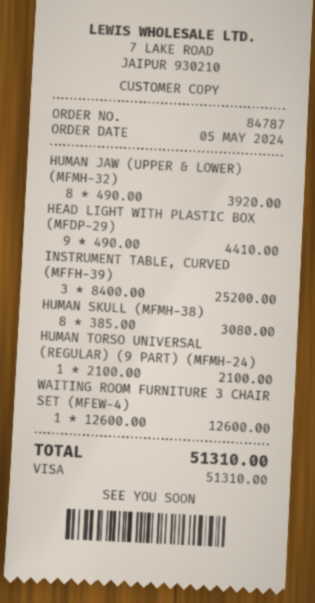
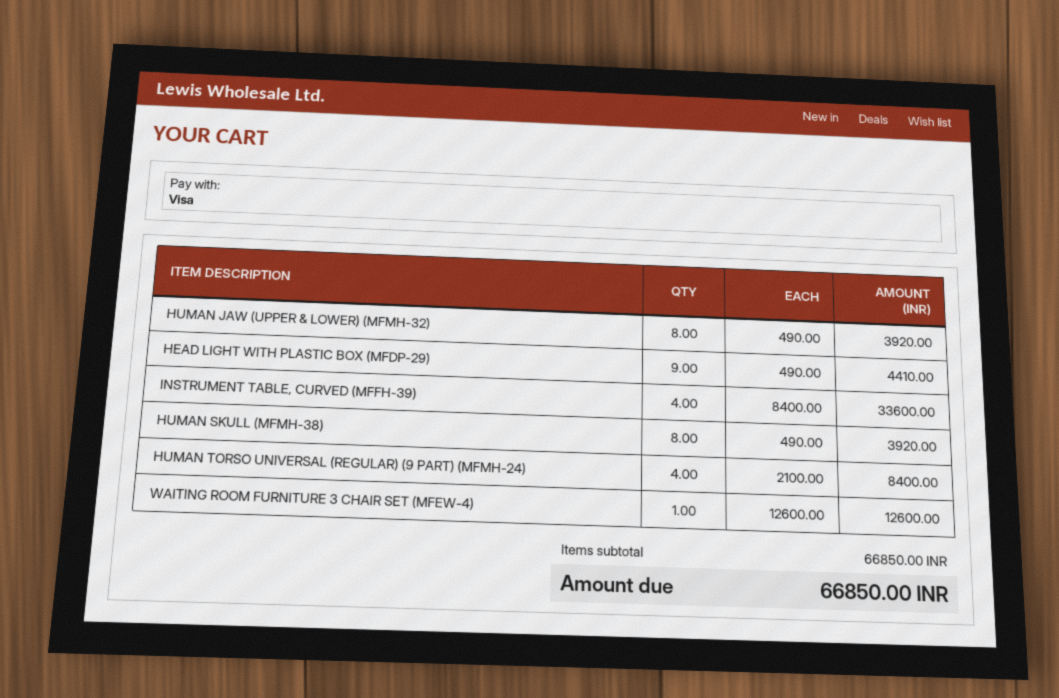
INSTRUMENT TABLE, CURVED (MFFH-39): 3 x 8400.00 = 25200.00 -> 4 x 8400.00 = 33600.00
HUMAN SKULL (MFMH-38): 8 x 385.00 = 3080.00 -> 8 x 490.00 = 3920.00
HUMAN TORSO UNIVERSAL (REGULAR) (9 PART) (MFMH-24): 1 x 2100.00 = 2100.00 -> 4 x 2100.00 = 8400.00
total: 51310.00 -> 66850.00

